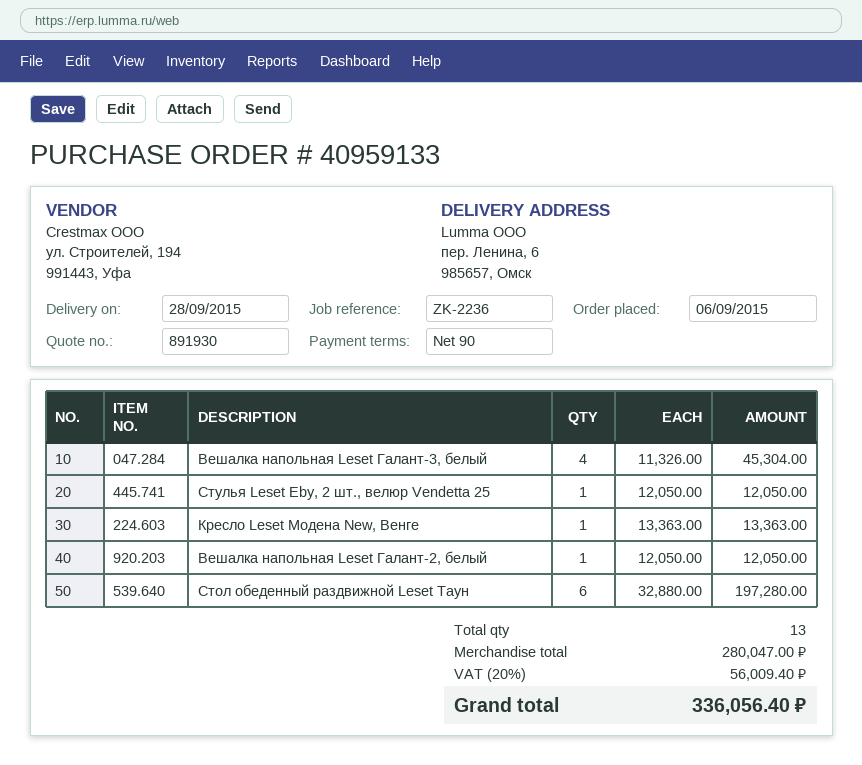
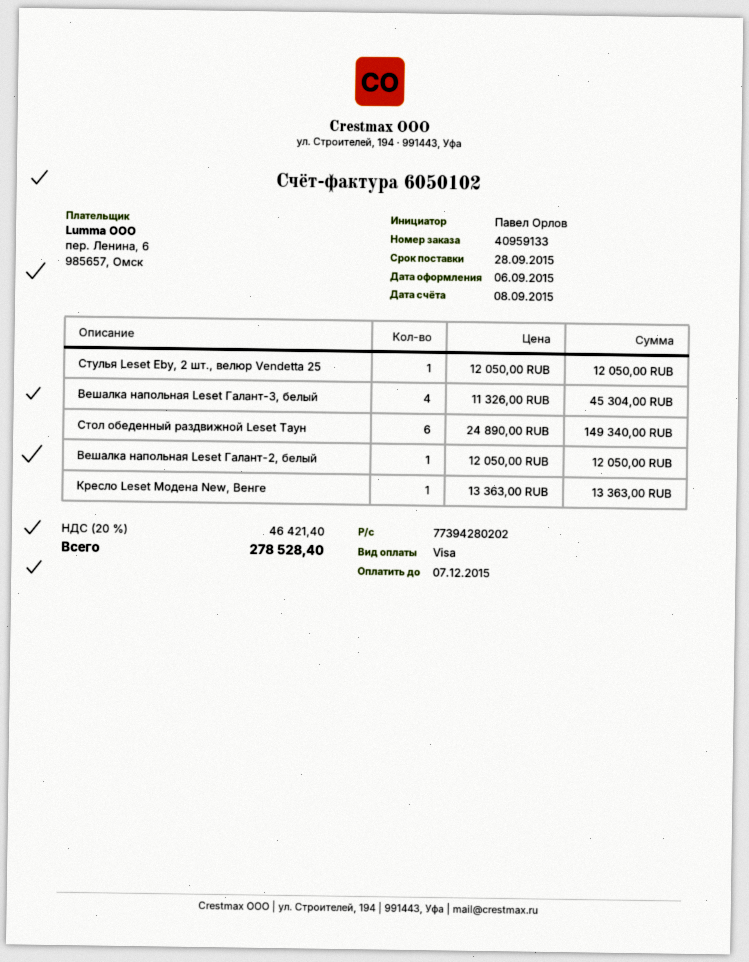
Стол обеденный раздвижной Leset Таун: 6 x 32880.00 = 197280.00 -> 6 x 24890.00 = 149340.00
tax: 20% = 56009.40 -> 20% = 46421.40
total: 336056.40 -> 278528.40

